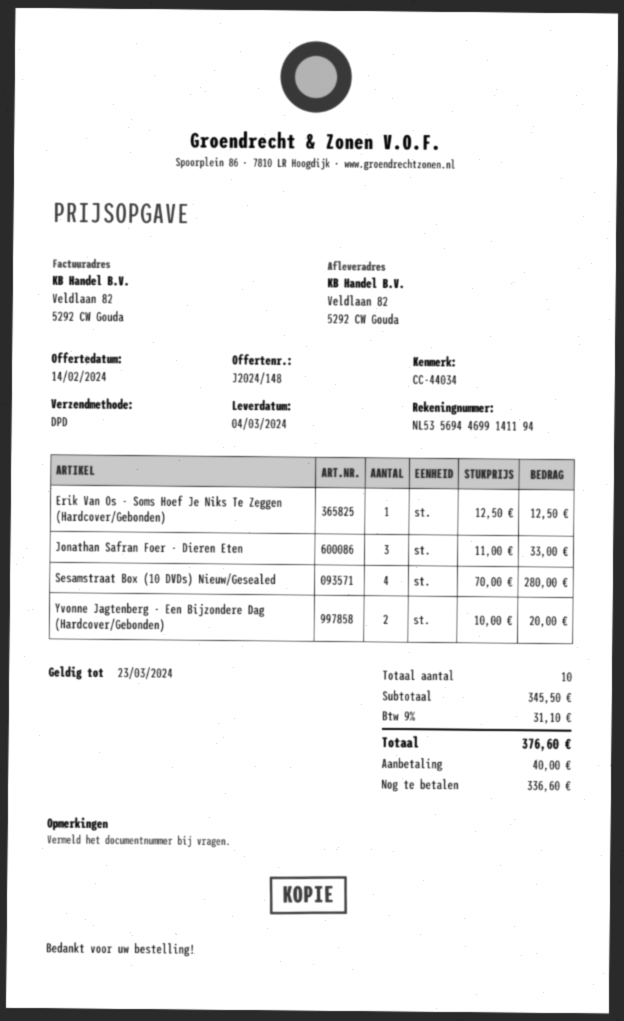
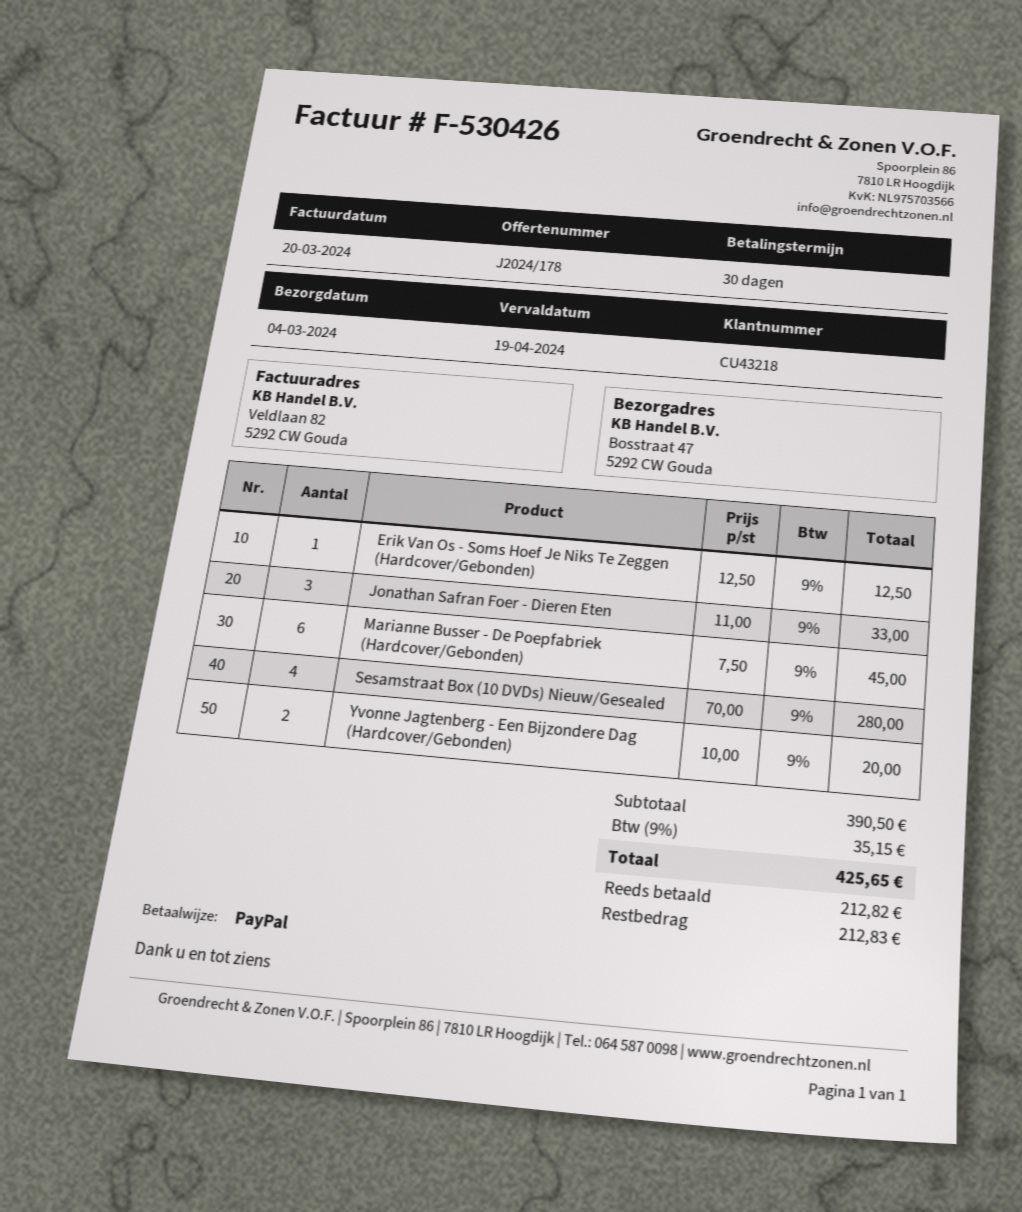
quote number: J2024/148 -> J2024/178
ship to: Veldlaan 82, 5292 CW Gouda -> Bosstraat 47, 5292 CW Gouda
Marianne Busser - De Poepfabriek (Hardcover/Gebonden): none -> 6 x 7.50 = 45.00
subtotal: 345.50 -> 390.50
tax: 9% = 31.10 -> 9% = 35.15
total: 376.60 -> 425.65
deposit: 40.00 -> 212.82
balance: 336.60 -> 212.83

